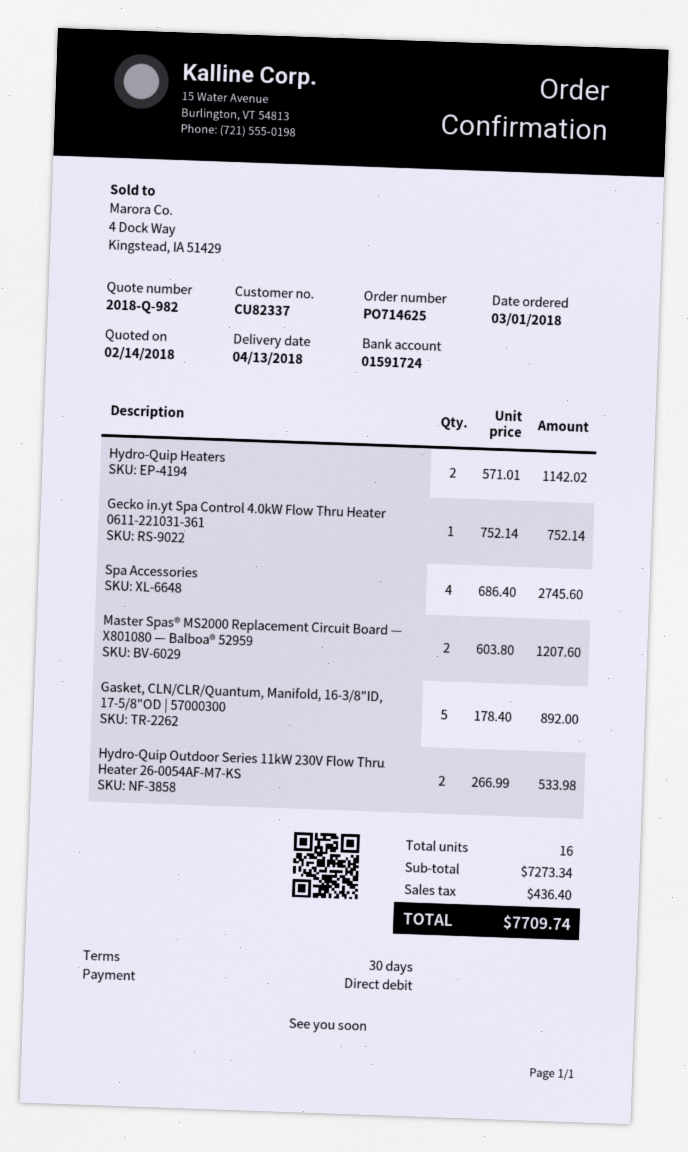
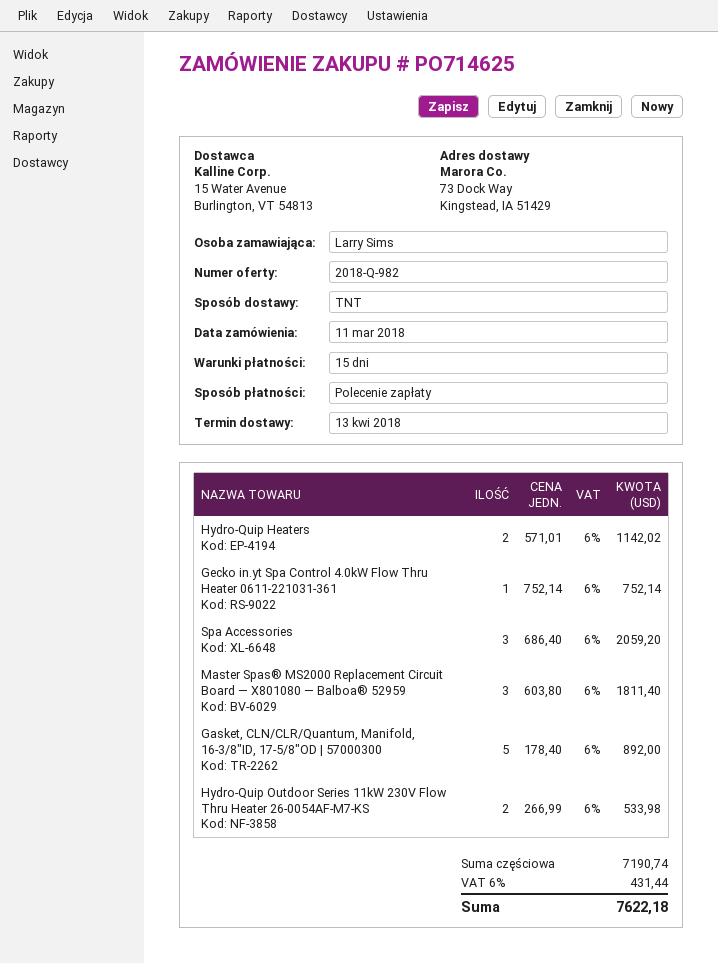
order date: 2018-03-01 -> 2018-03-11
payment terms: 30 days -> 15 days
Spa Accessories: 4 x 686.40 = 2745.60 -> 3 x 686.40 = 2059.20
Master Spas® MS2000 Replacement Circuit Board — X801080 — Balboa® 52959: 2 x 603.80 = 1207.60 -> 3 x 603.80 = 1811.40
subtotal: 7273.34 -> 7190.74
tax: 436.40 -> 431.44
total: 7709.74 -> 7622.18

